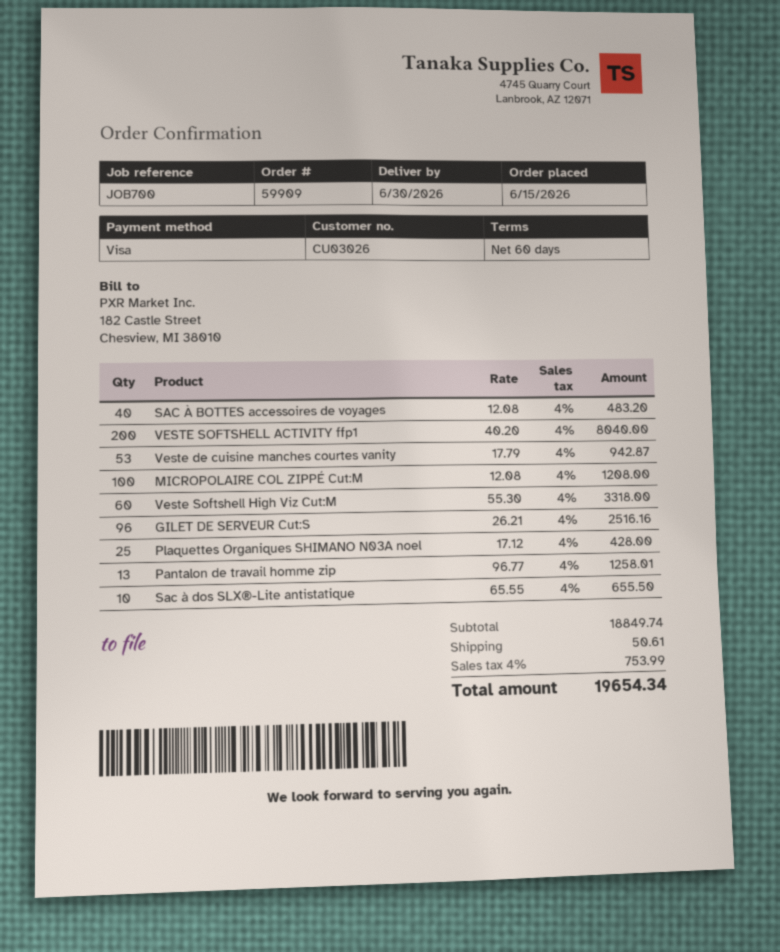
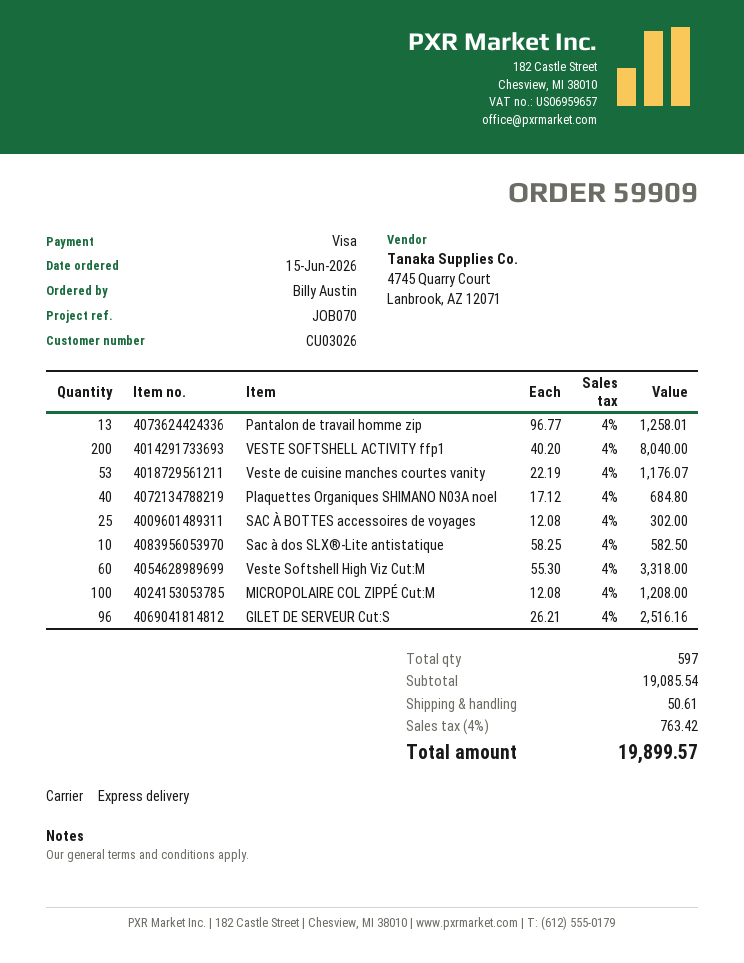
reference: JOB700 -> JOB070
SAC À BOTTES accessoires de voyages: 40 x 12.08 = 483.20 -> 25 x 12.08 = 302.00
Veste de cuisine manches courtes vanity: 53 x 17.79 = 942.87 -> 53 x 22.19 = 1176.07
Plaquettes Organiques SHIMANO N03A noel: 25 x 17.12 = 428.00 -> 40 x 17.12 = 684.80
Sac à dos SLX®-Lite antistatique: 10 x 65.55 = 655.50 -> 10 x 58.25 = 582.50
subtotal: 18849.74 -> 19085.54
tax: 4% = 753.99 -> 4% = 763.42
total: 19654.34 -> 19899.57

